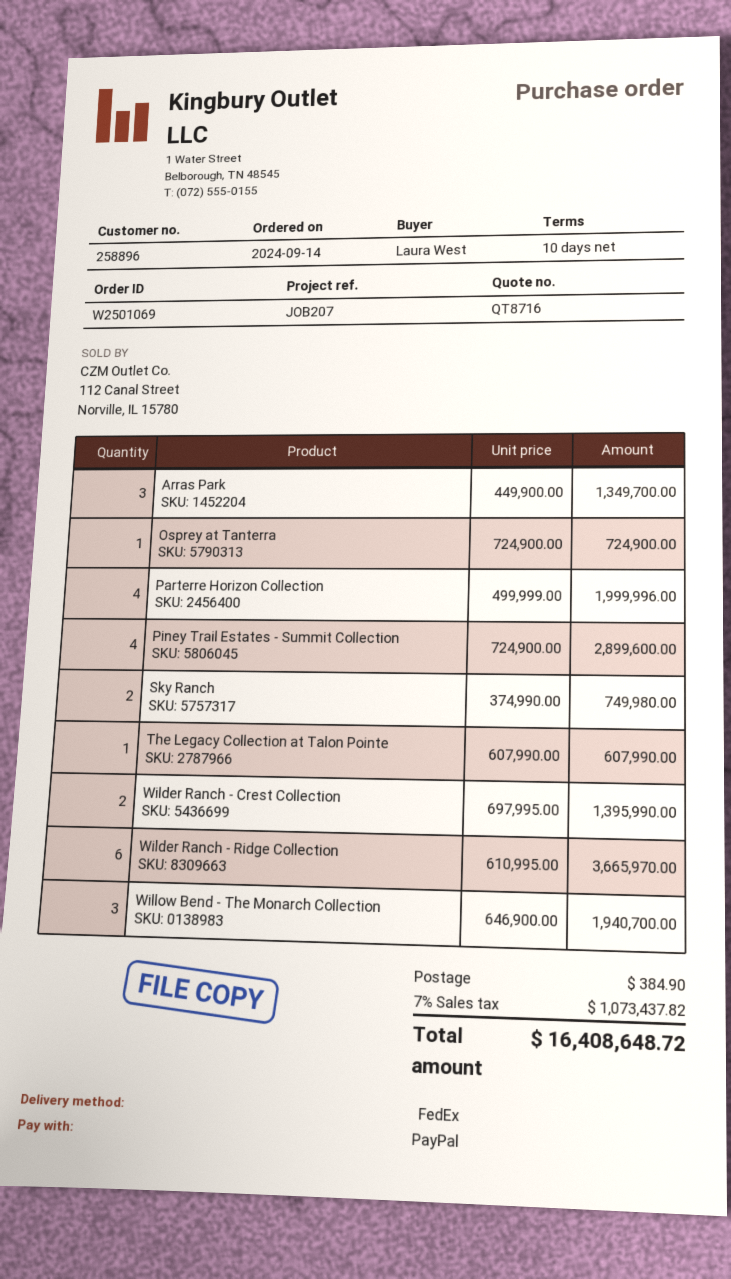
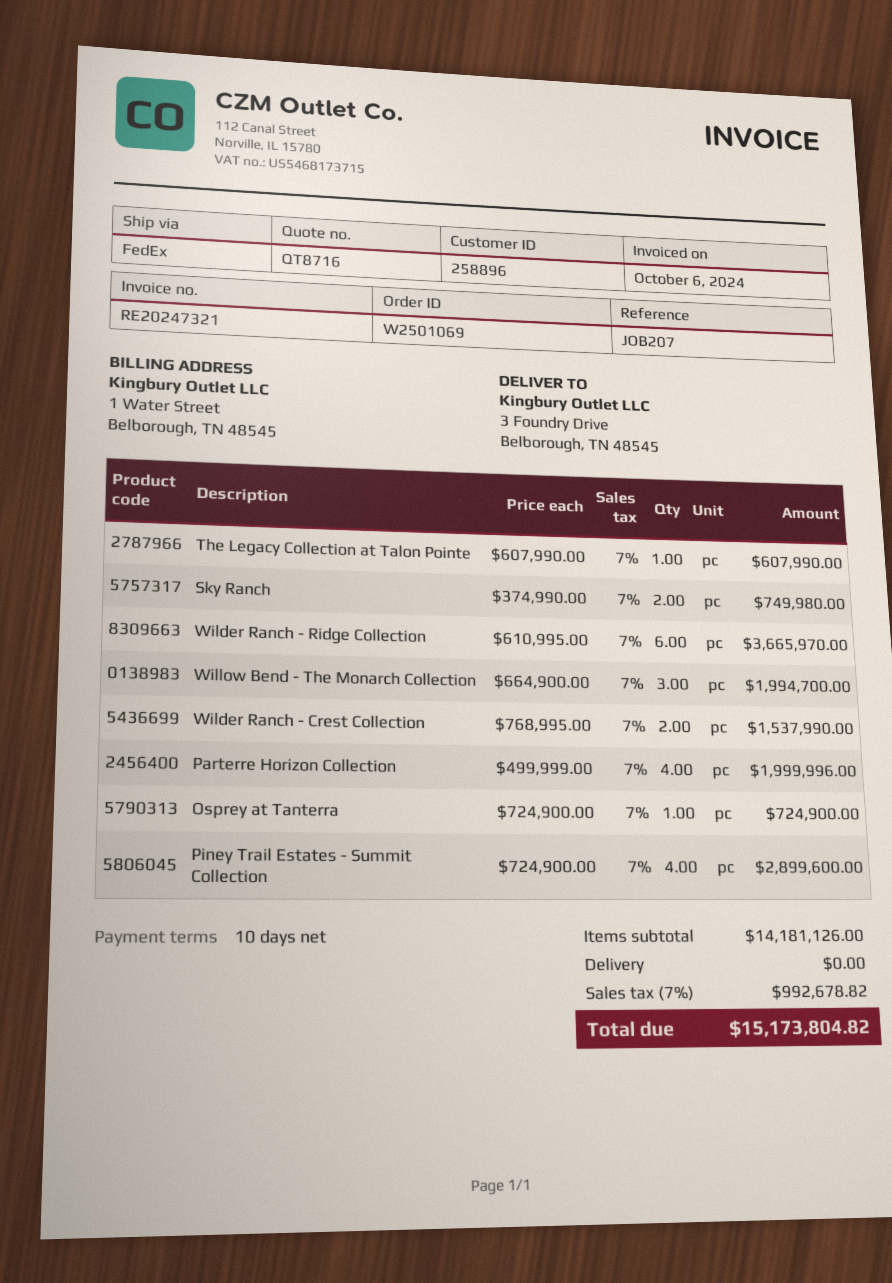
Arras Park: 3 x 449900.00 = 1349700.00 -> none
Wilder Ranch - Crest Collection: 2 x 697995.00 = 1395990.00 -> 2 x 768995.00 = 1537990.00
Willow Bend - The Monarch Collection: 3 x 646900.00 = 1940700.00 -> 3 x 664900.00 = 1994700.00
shipping: 384.90 -> 0.00
tax: 7% = 1073437.82 -> 7% = 992678.82
total: 16408648.72 -> 15173804.82

